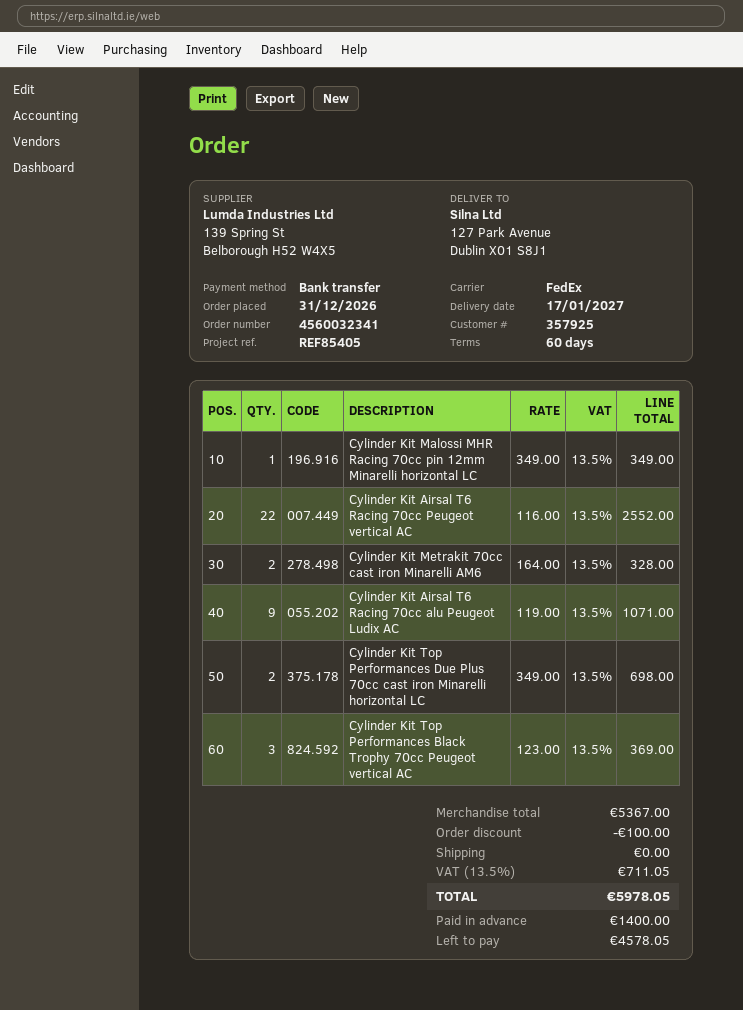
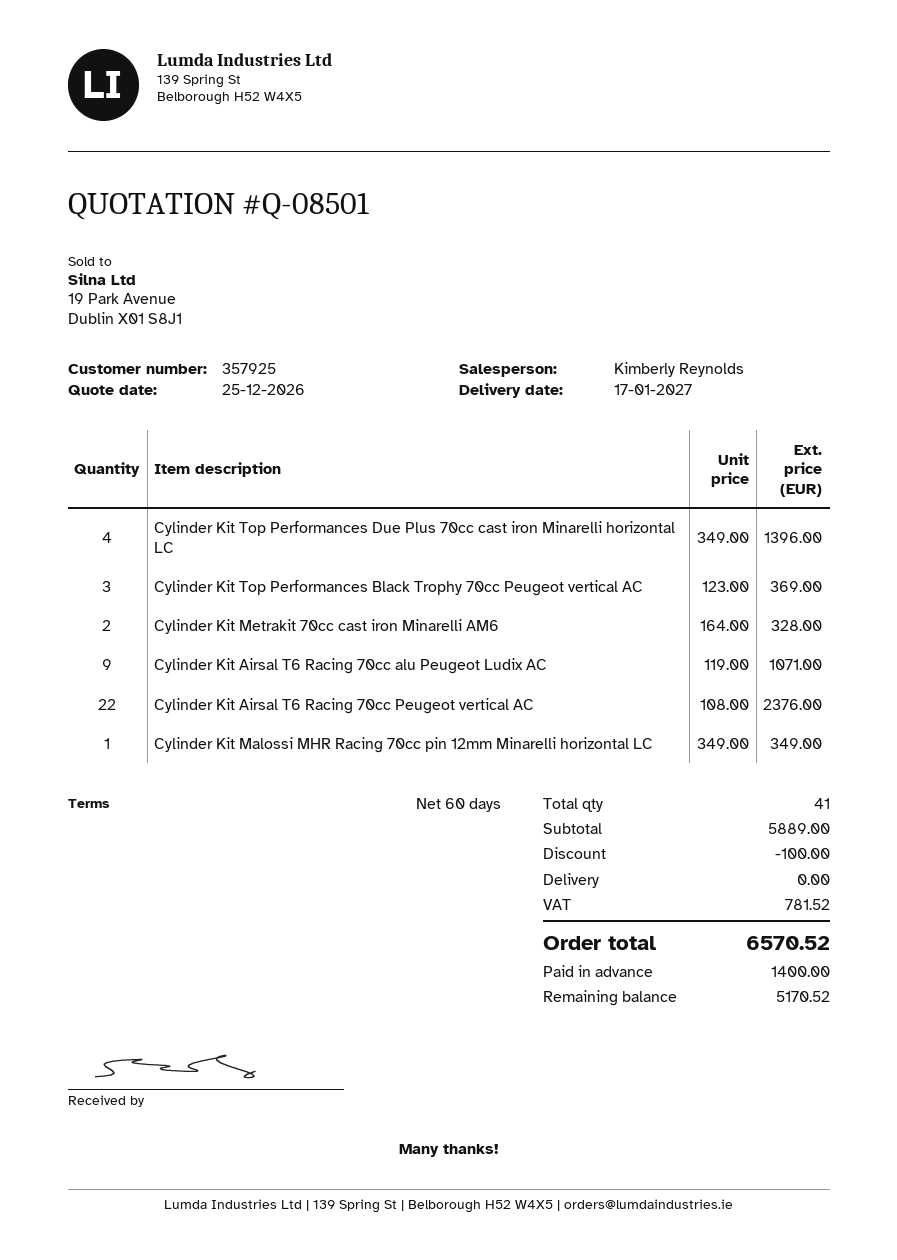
Cylinder Kit Airsal T6 Racing 70cc Peugeot vertical AC: 22 x 116.00 = 2552.00 -> 22 x 108.00 = 2376.00
Cylinder Kit Top Performances Due Plus 70cc cast iron Minarelli horizontal LC: 2 x 349.00 = 698.00 -> 4 x 349.00 = 1396.00
subtotal: 5367.00 -> 5889.00
tax: 711.05 -> 781.52
total: 5978.05 -> 6570.52
balance: 4578.05 -> 5170.52

